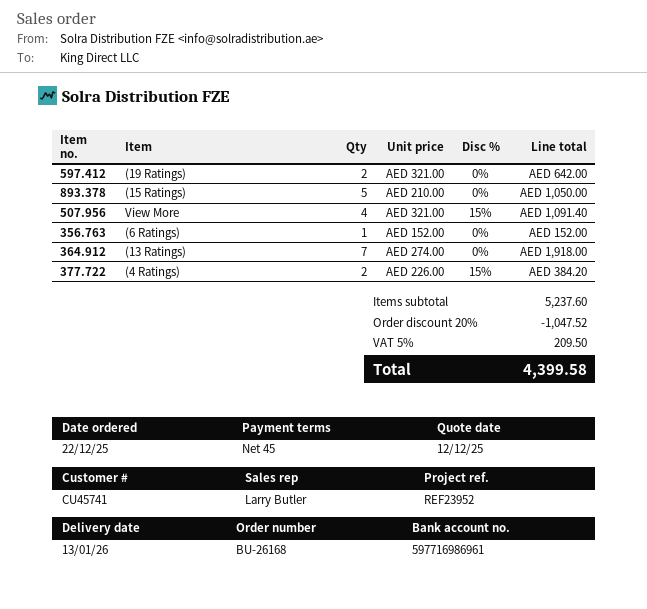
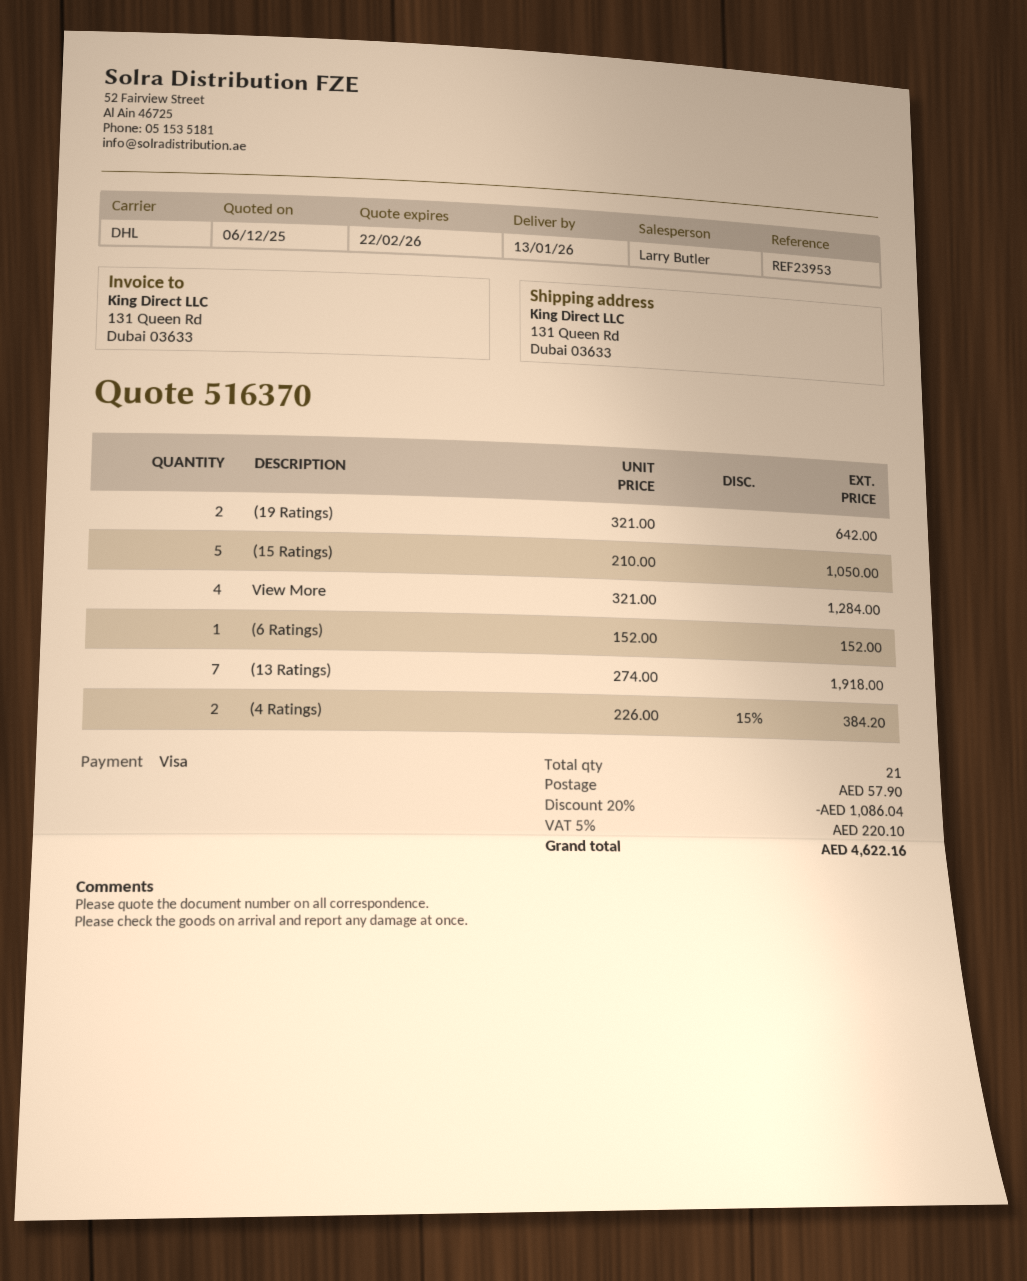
quote date: 2025-12-12 -> 2025-12-06
reference: REF23952 -> REF23953
View More: 4 x 321.00 - 15% = 1091.40 -> 4 x 321.00 = 1284.00
discount: 20% = 1047.52 -> 20% = 1086.04
shipping: none -> 57.90
tax: 5% = 209.50 -> 5% = 220.10
total: 4399.58 -> 4622.16

